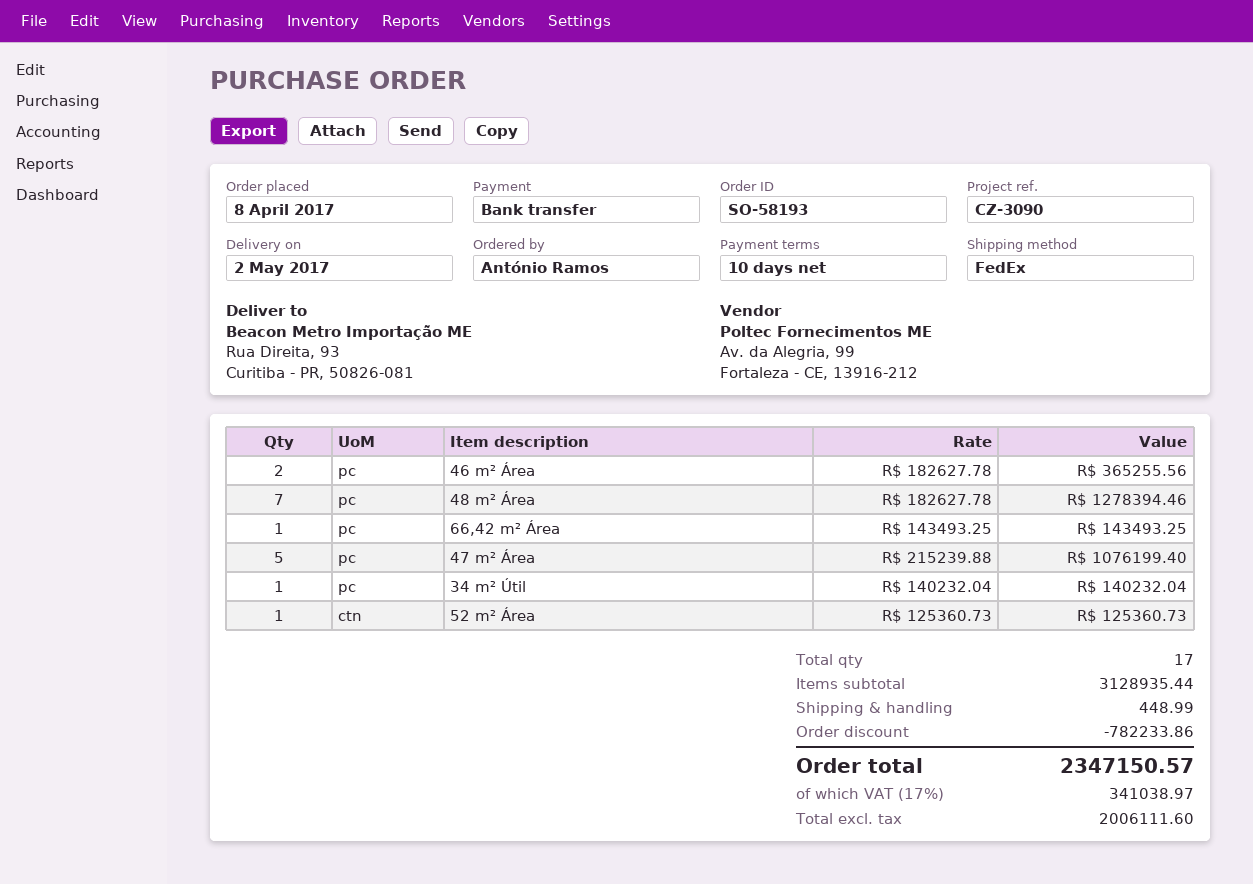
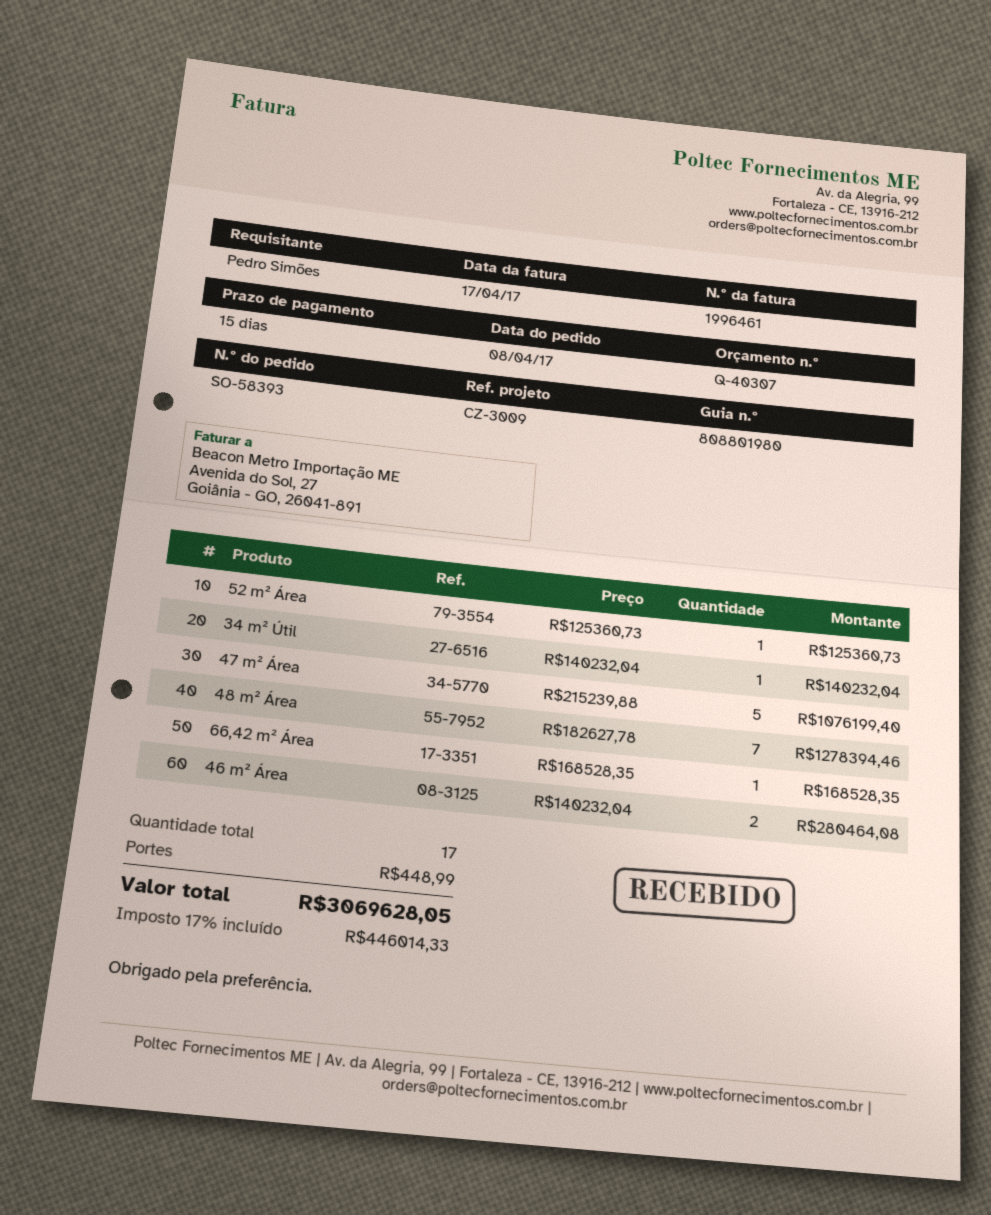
order number: SO-58193 -> SO-58393
payment terms: 10 days -> 15 days
reference: CZ-3090 -> CZ-3009
ordered by: António Ramos -> Pedro Simões
46 m² Área: 2 x 182627.78 = 365255.56 -> 2 x 140232.04 = 280464.08
66,42 m² Área: 1 x 143493.25 = 143493.25 -> 1 x 168528.35 = 168528.35
discount: 782233.86 -> none
tax: 17% = 341038.97 -> 17% = 446014.33
total: 2347150.57 -> 3069628.05

